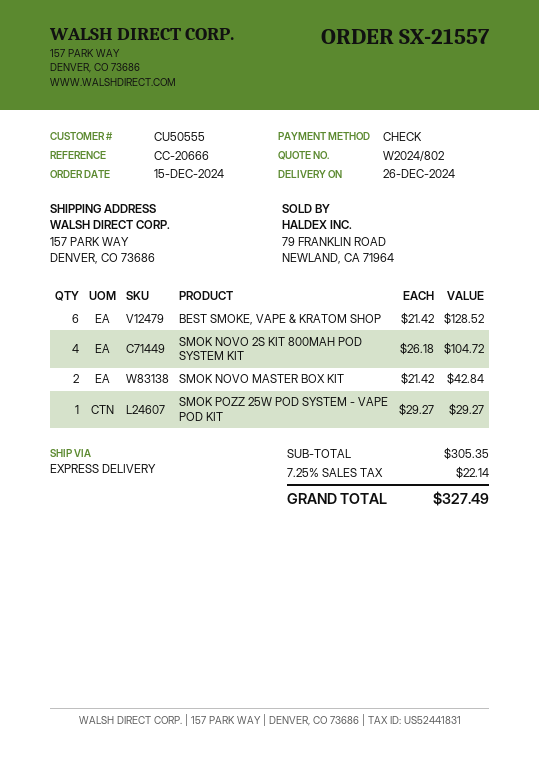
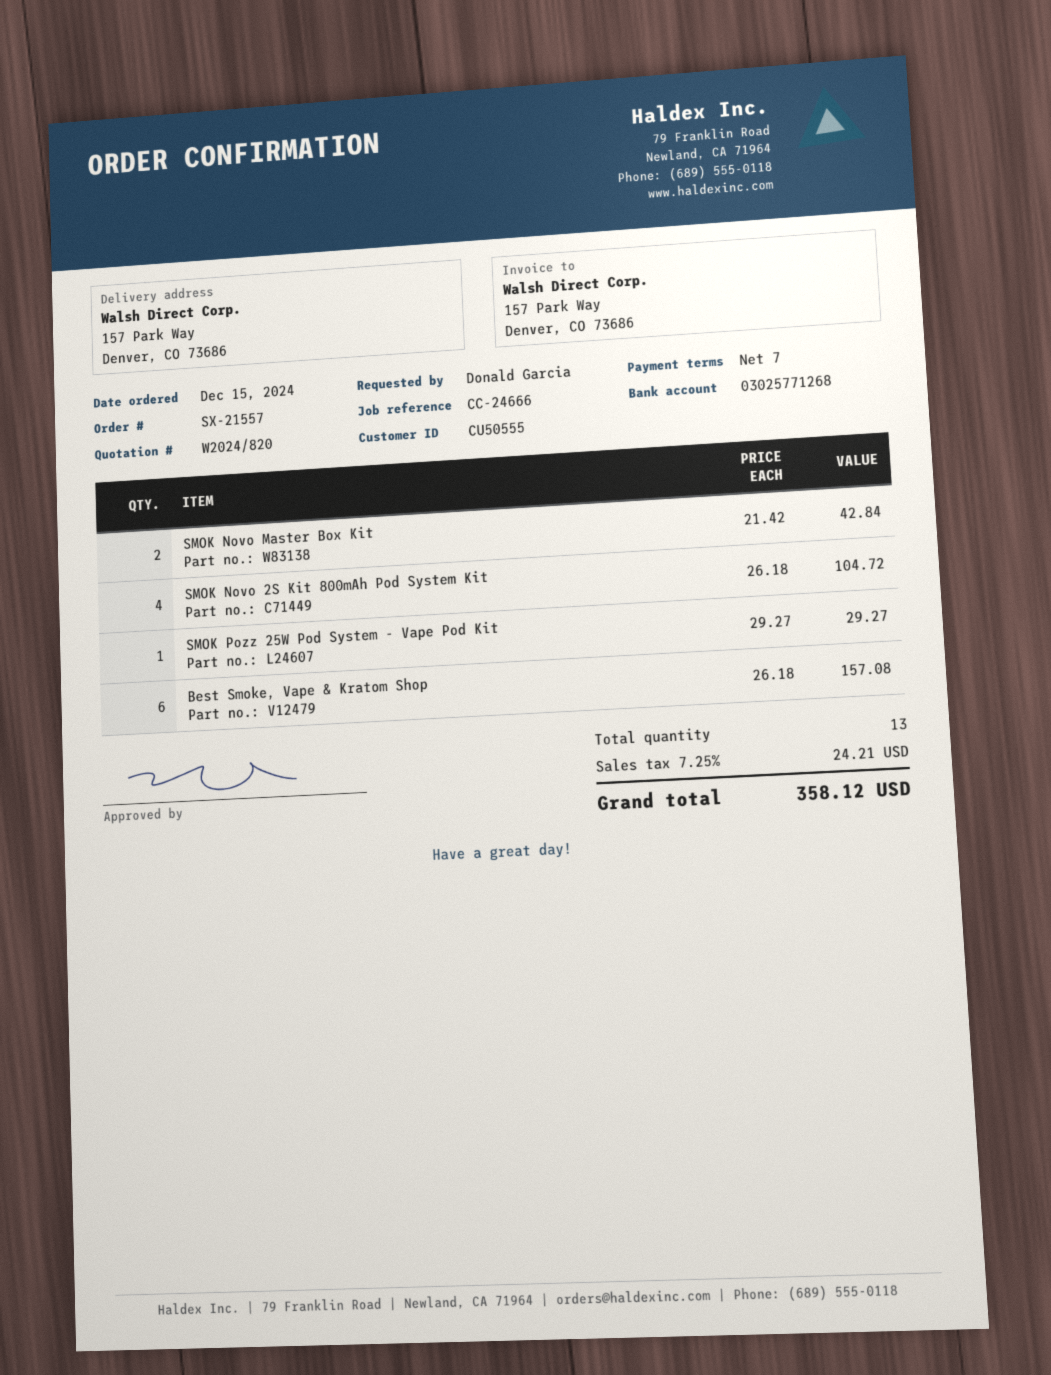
quote number: W2024/802 -> W2024/820
reference: CC-20666 -> CC-24666
BEST SMOKE, VAPE & KRATOM SHOP: 6 x 21.42 = 128.52 -> 6 x 26.18 = 157.08
tax: 7.25% = 22.14 -> 7.25% = 24.21
total: 327.49 -> 358.12

